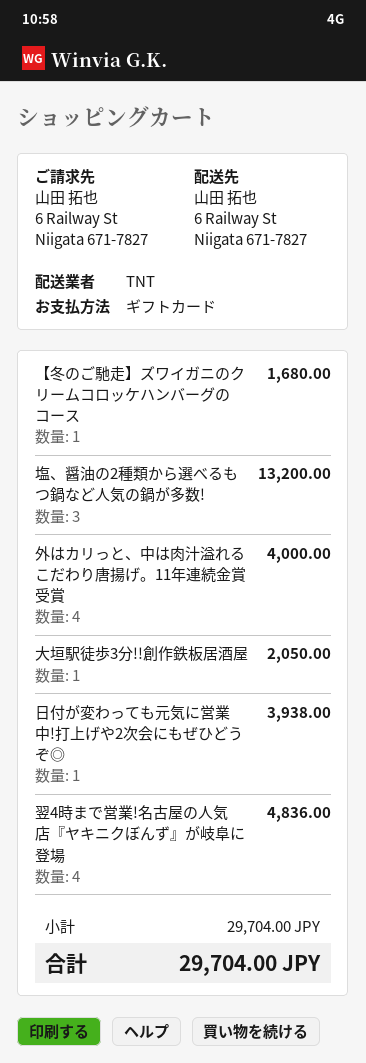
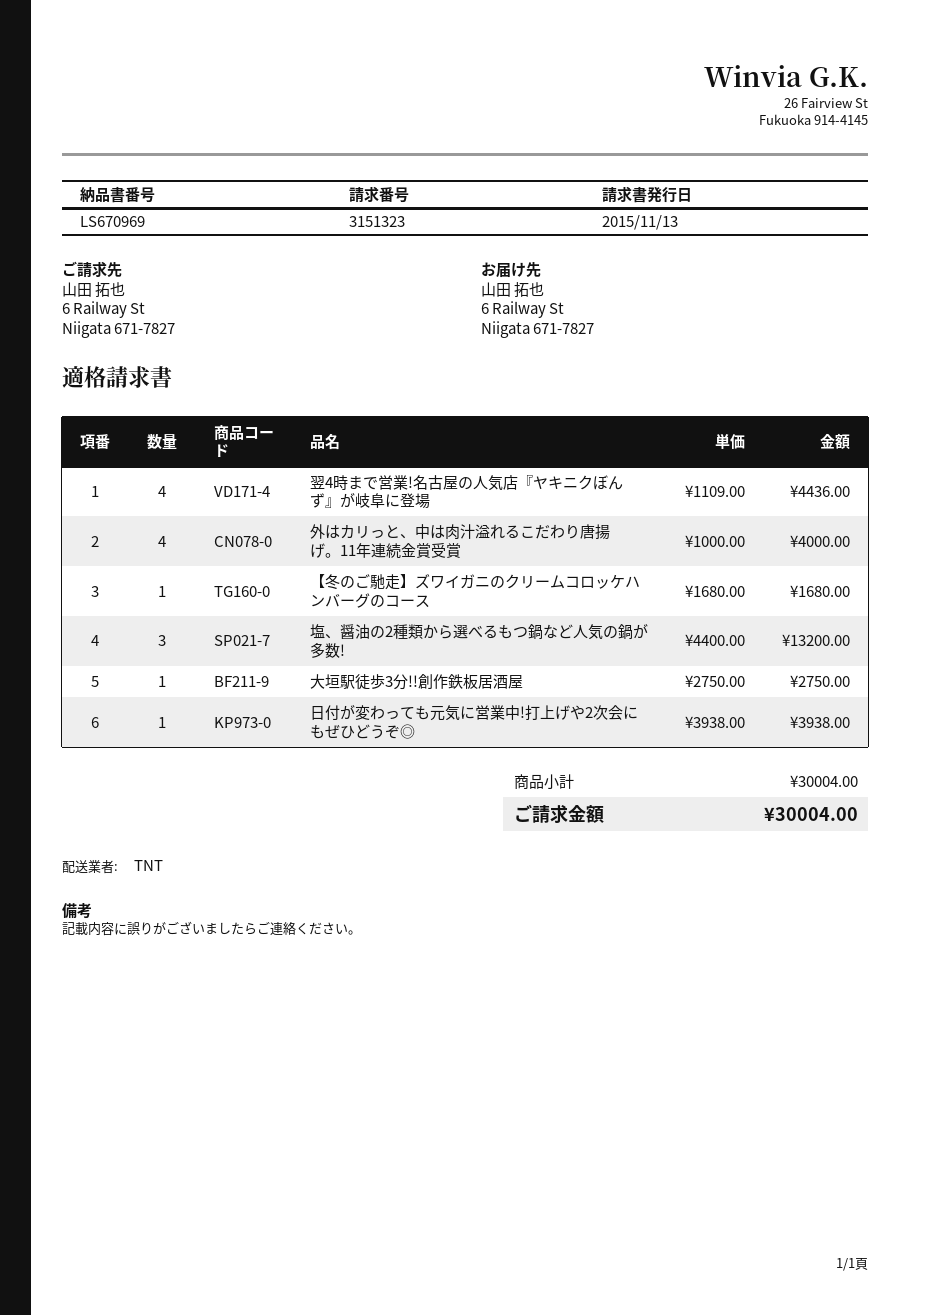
大垣駅徒歩3分!!創作鉄板居酒屋: 1 for 2050.00 -> 1 for 2750.00
翌4時まで営業!名古屋の人気店『ヤキニクぼんず』が岐阜に登場: 4 for 4836.00 -> 4 for 4436.00
subtotal: 29704.00 -> 30004.00
total: 29704.00 -> 30004.00

